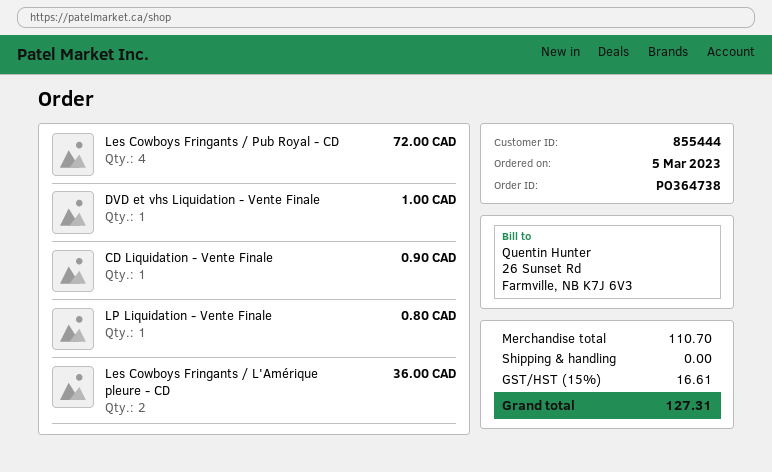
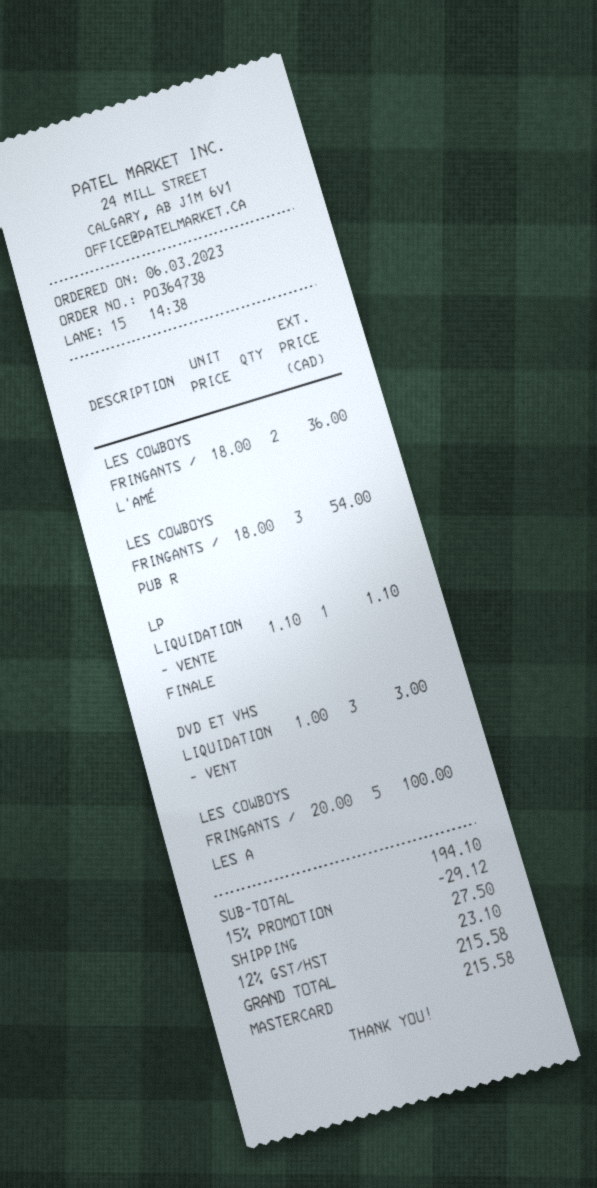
order date: 2023-03-05 -> 2023-03-06
Les Cowboys Fringants / Pub Royal - CD: 4 for 72.00 -> 3 for 54.00
DVD et vhs Liquidation - Vente Finale: 1 for 1.00 -> 3 for 3.00
CD Liquidation - Vente Finale: 1 for 0.90 -> none
LP Liquidation - Vente Finale: 1 for 0.80 -> 1 for 1.10
LES COWBOYS FRINGANTS / LES A: none -> 5 for 100.00
subtotal: 110.70 -> 194.10
discount: none -> 15% = 29.12
shipping: 0.00 -> 27.50
tax: 15% = 16.61 -> 12% = 23.10
total: 127.31 -> 215.58

